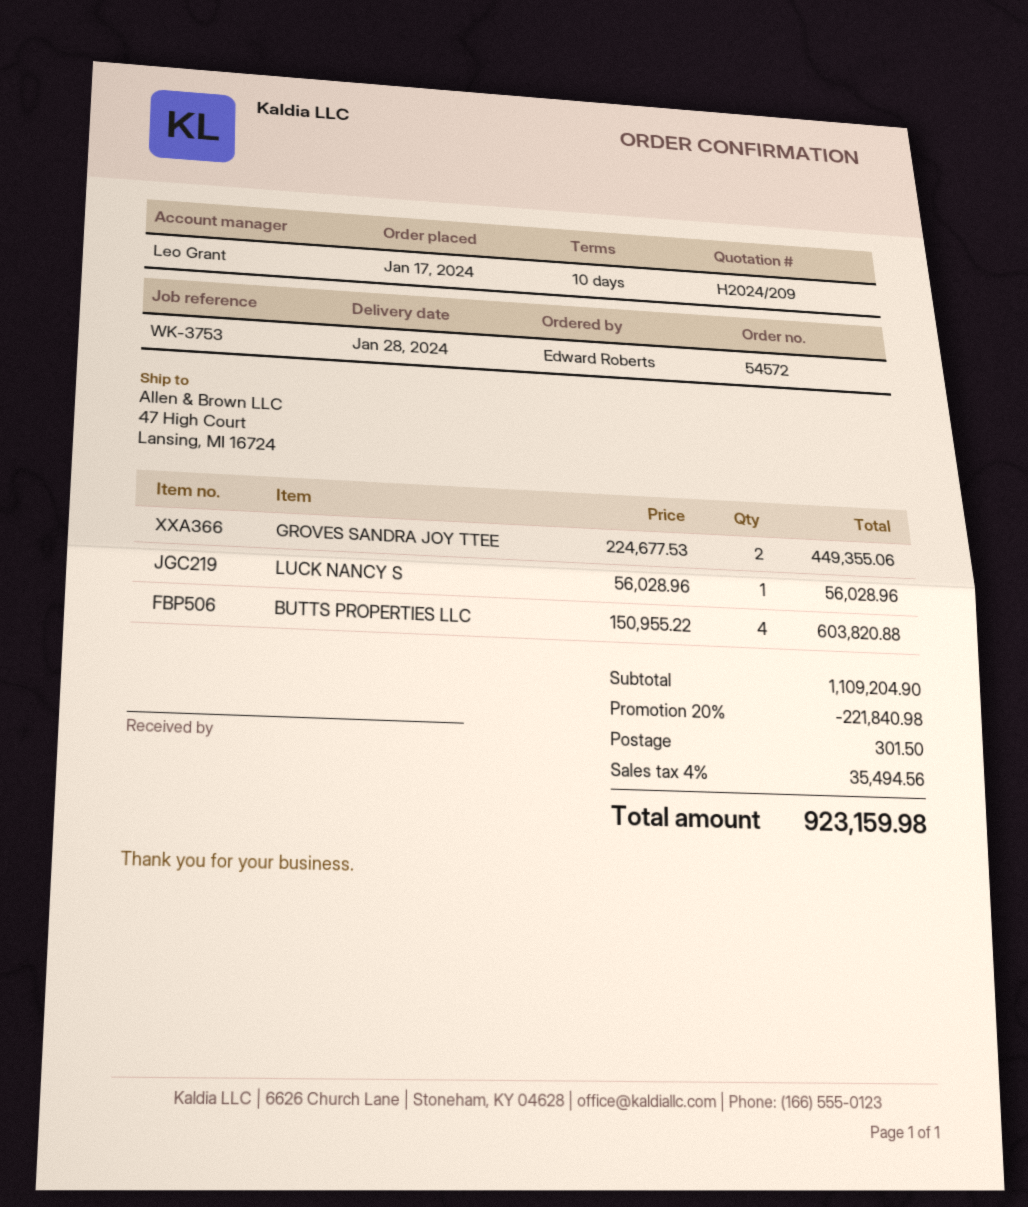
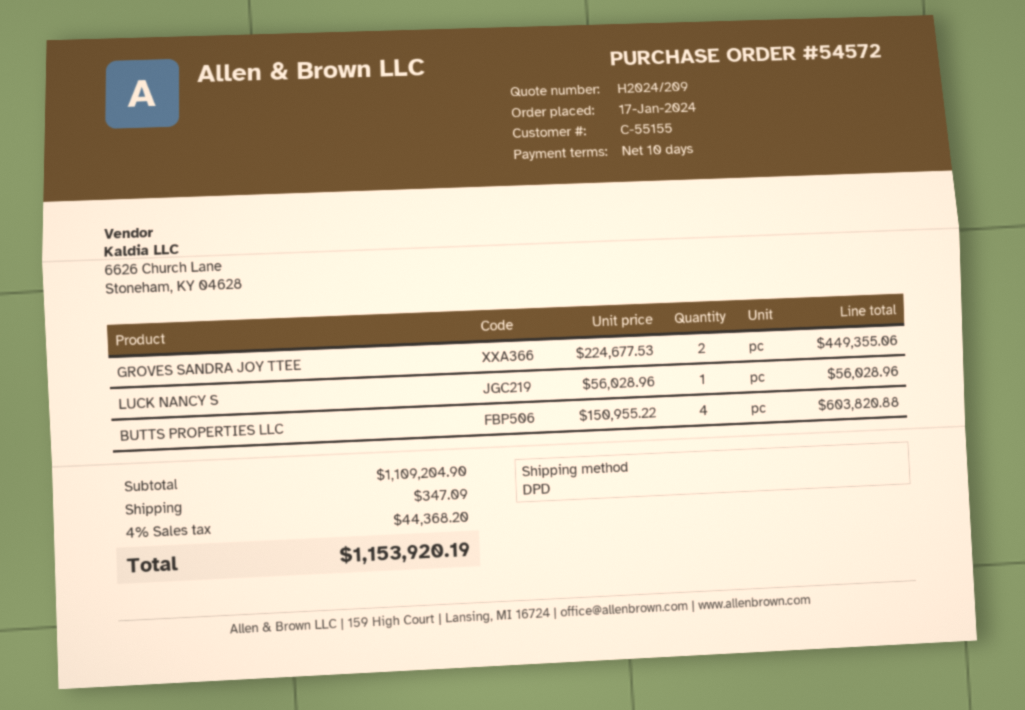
discount: 20% = 221840.98 -> none
shipping: 301.50 -> 347.09
tax: 4% = 35494.56 -> 4% = 44368.20
total: 923159.98 -> 1153920.19

